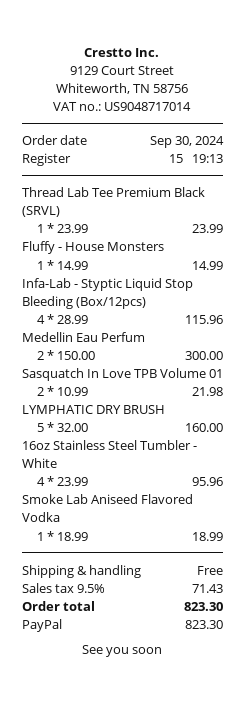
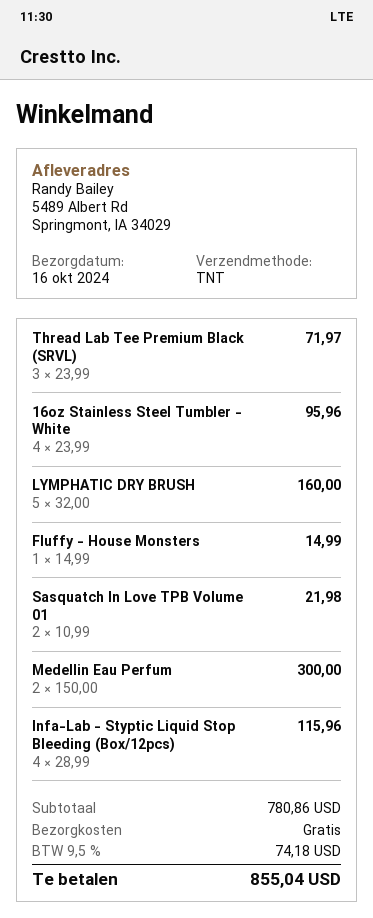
Thread Lab Tee Premium Black (SRVL): 1 x 23.99 = 23.99 -> 3 x 23.99 = 71.97
Smoke Lab Aniseed Flavored Vodka: 1 x 18.99 = 18.99 -> none
tax: 9.5% = 71.43 -> 9.5% = 74.18
total: 823.30 -> 855.04

